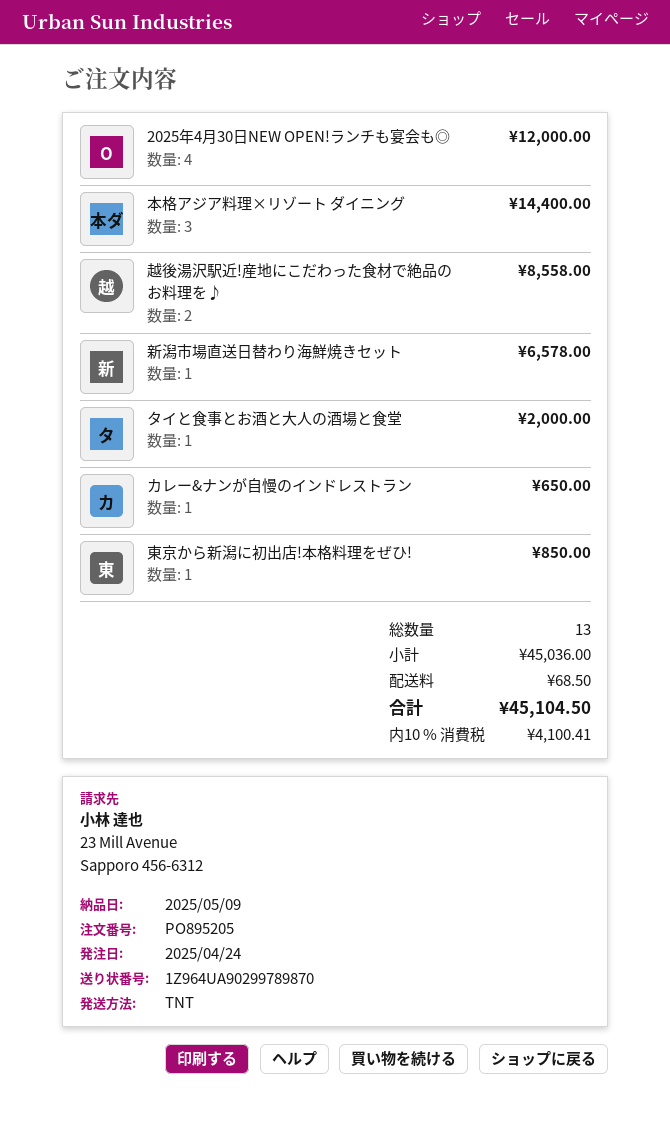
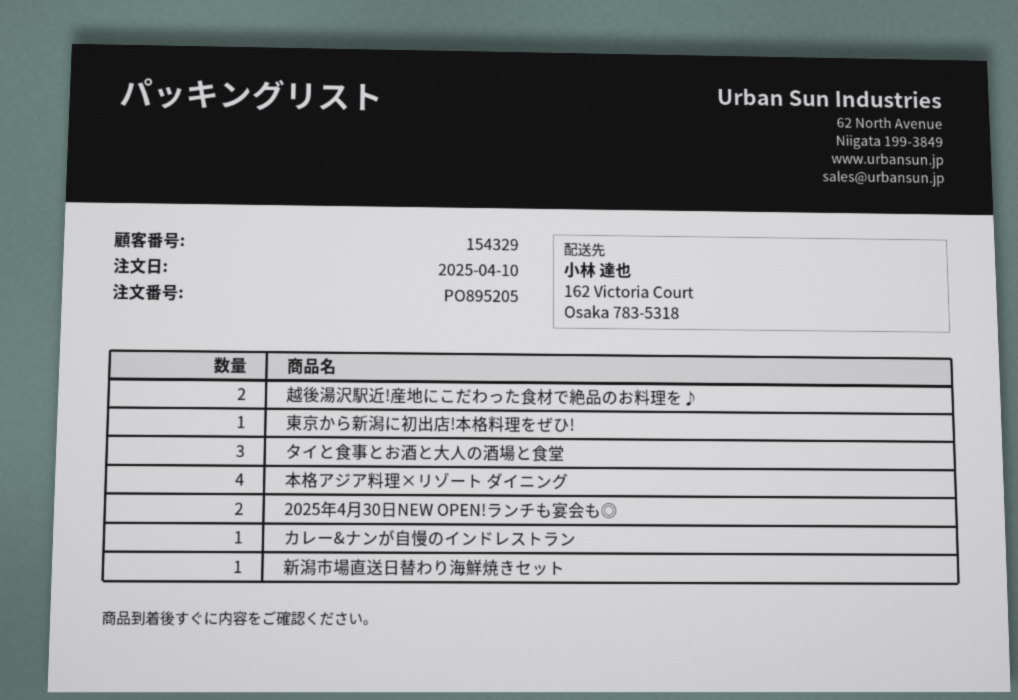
order date: 2025-04-24 -> 2025-04-10
2025年4月30日NEW OPEN!ランチも宴会も◎: 4 -> 2
本格アジア料理×リゾート ダイニング: 3 -> 4
タイと食事とお酒と大人の酒場と食堂: 1 -> 3

